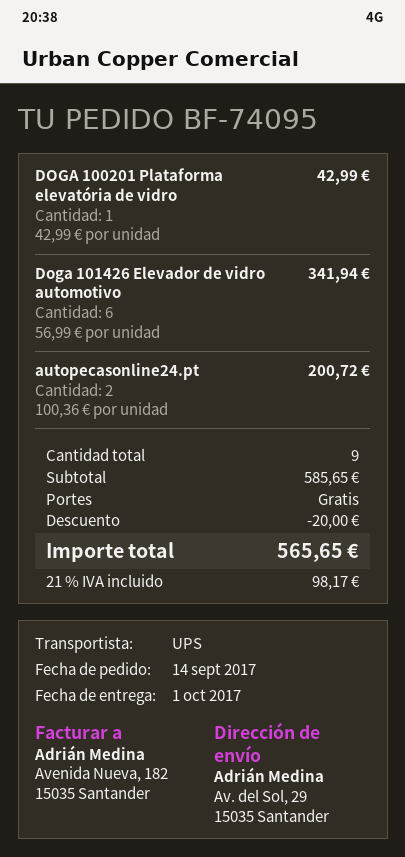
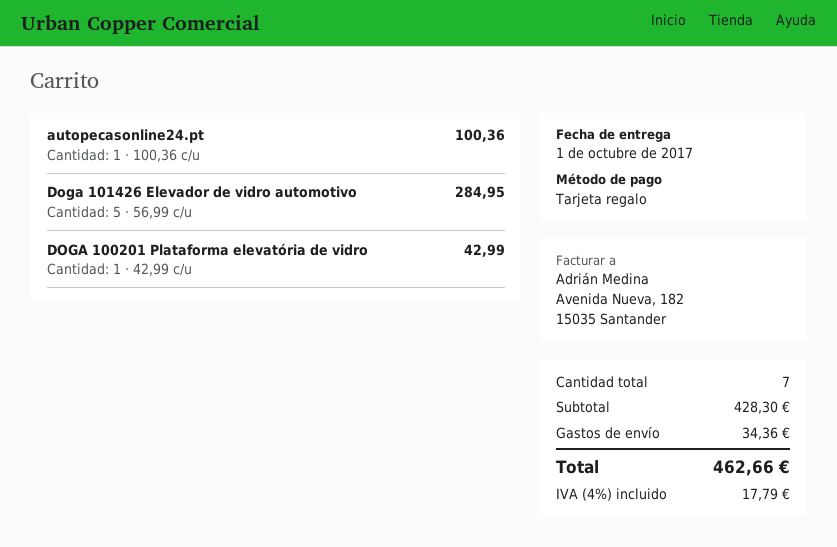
Doga 101426 Elevador de vidro automotivo: 6 x 56.99 = 341.94 -> 5 x 56.99 = 284.95
autopecasonline24.pt: 2 x 100.36 = 200.72 -> 1 x 100.36 = 100.36
total quantity: 9 -> 7
subtotal: 585.65 -> 428.30
discount: 20.00 -> none
shipping: 0.00 -> 34.36
tax: 21% = 98.17 -> 4% = 17.79
total: 565.65 -> 462.66

